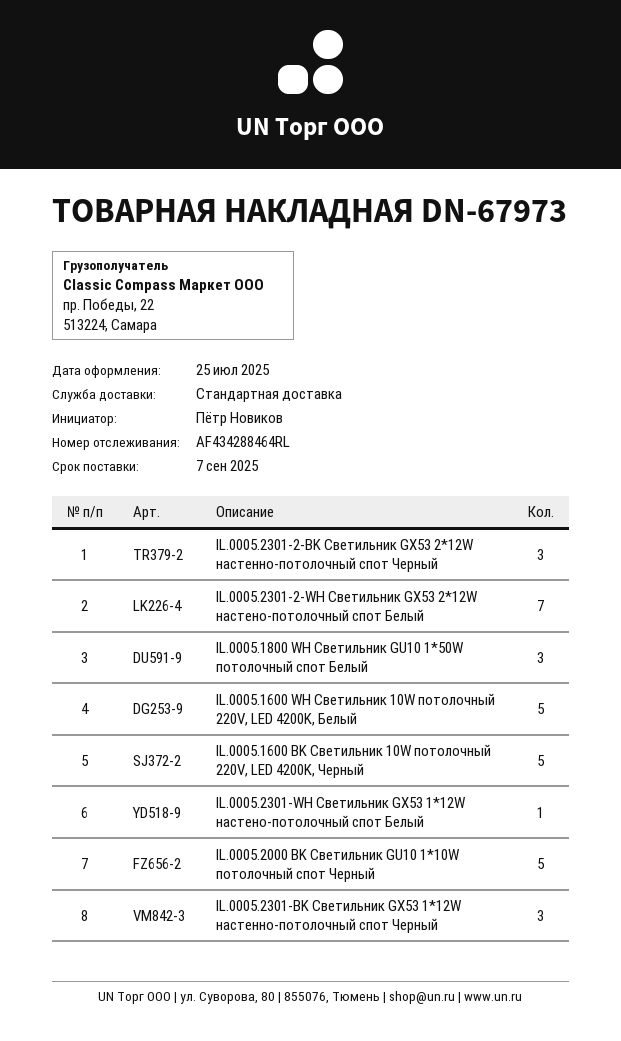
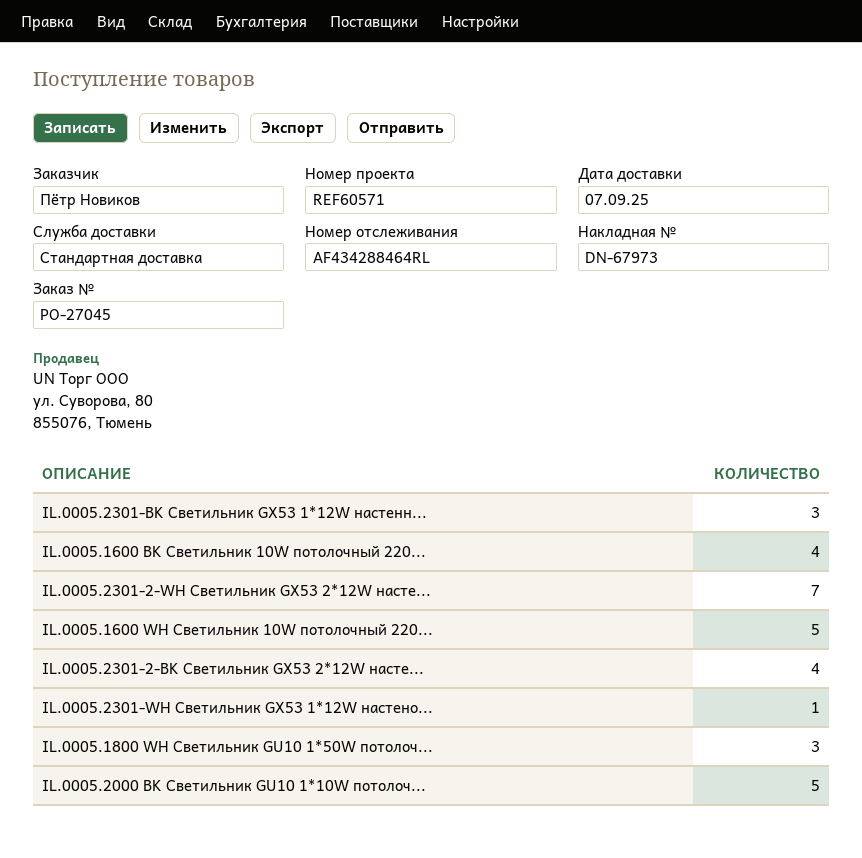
IL.0005.2301-2-BK Светильник GX53 2*12W настенно-потолочный спот Черный: 3 -> 4
IL.0005.1600 BK Светильник 10W потолочный 220V, LED 4200K, Черный: 5 -> 4

